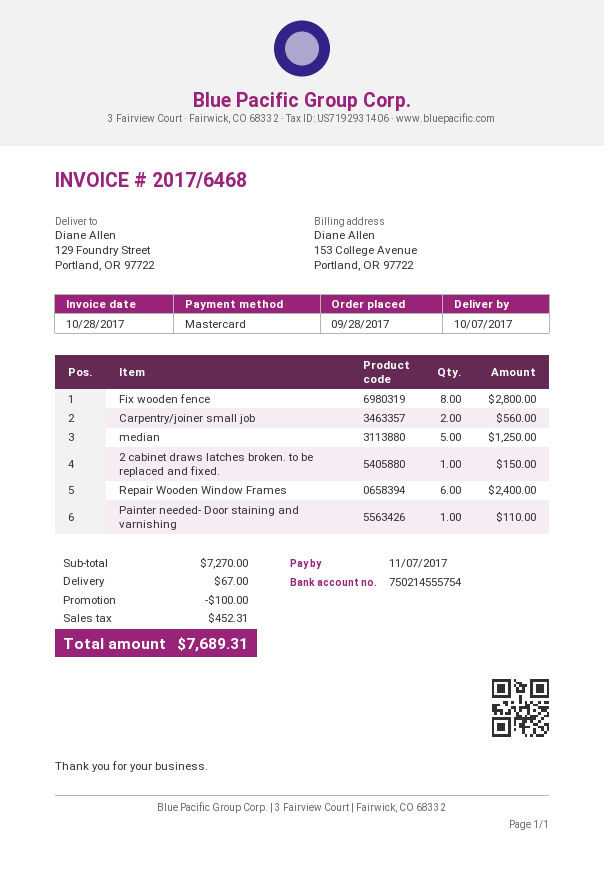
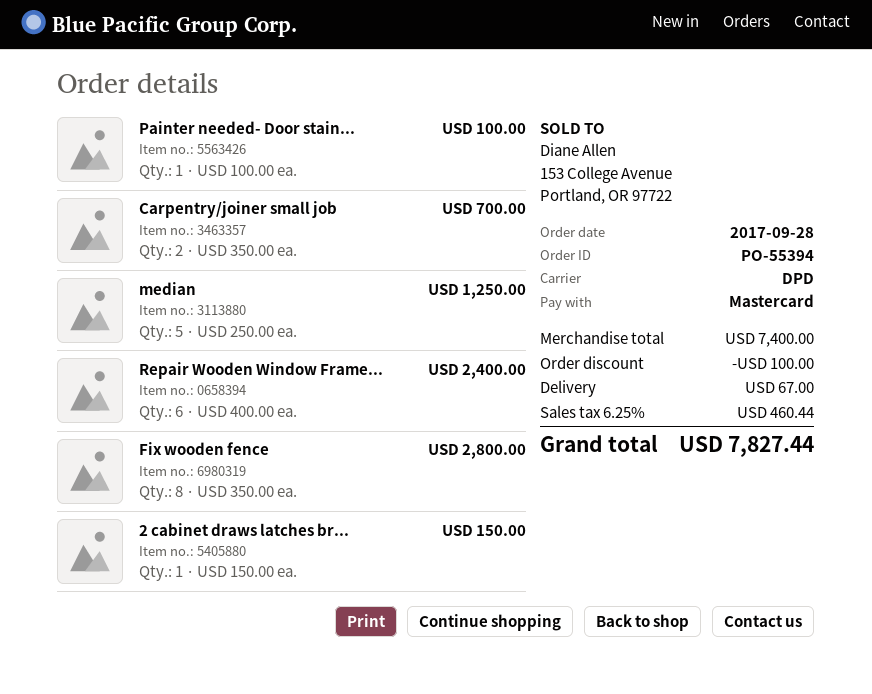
Carpentry/joiner small job: 2 for 560.00 -> 2 for 700.00
Painter needed- Door staining and varnishing: 1 for 110.00 -> 1 for 100.00
subtotal: 7270.00 -> 7400.00
tax: 452.31 -> 460.44
total: 7689.31 -> 7827.44

